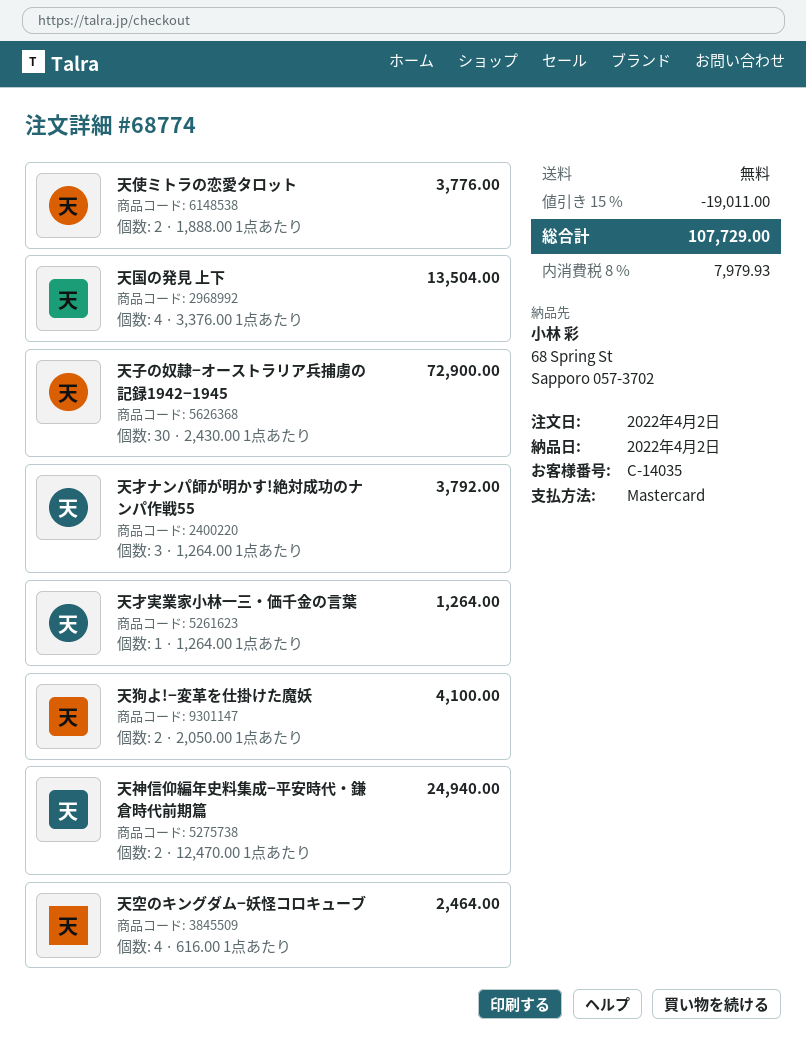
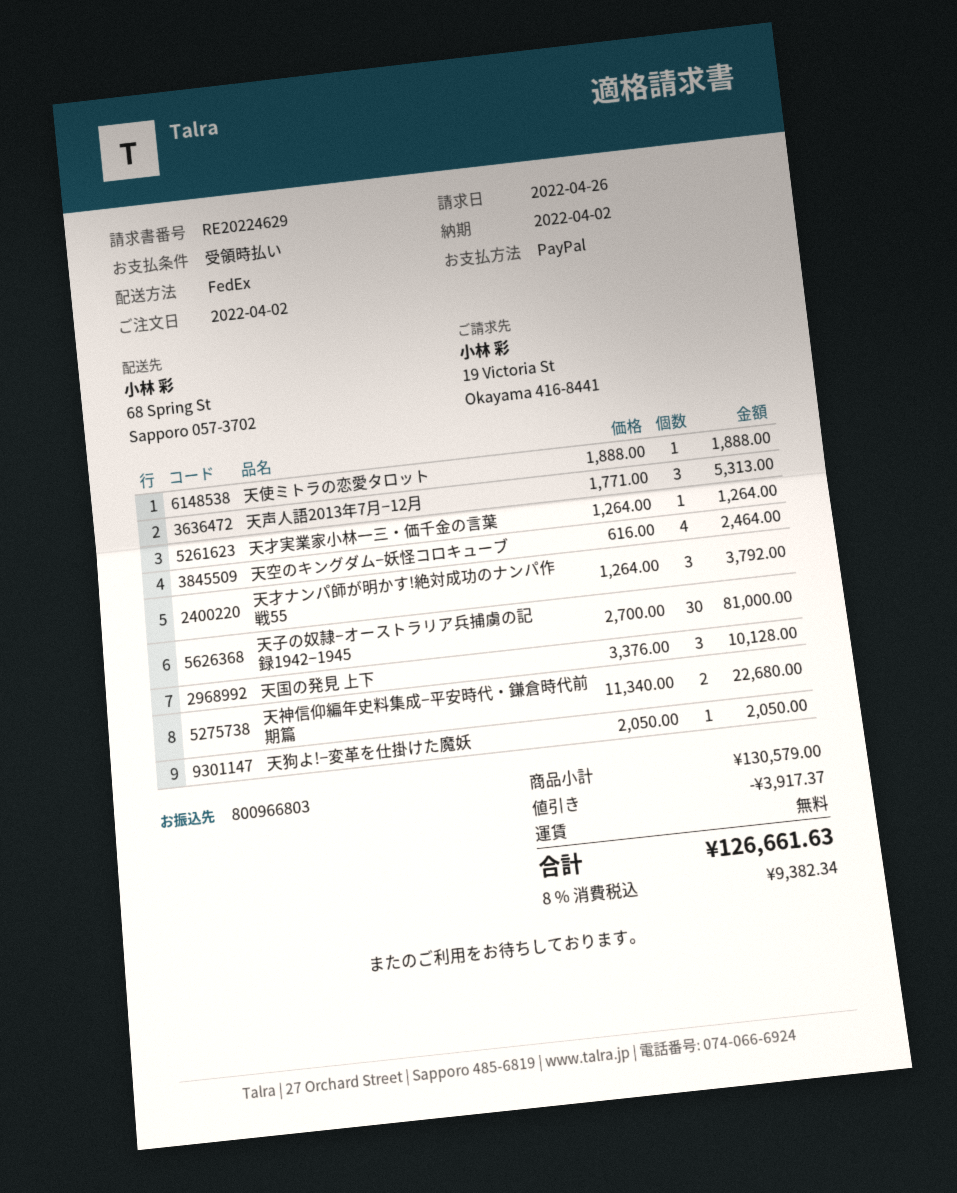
payment method: Mastercard -> PayPal
天使ミトラの恋愛タロット: 2 x 1888.00 = 3776.00 -> 1 x 1888.00 = 1888.00
天国の発見 上下: 4 x 3376.00 = 13504.00 -> 3 x 3376.00 = 10128.00
天子の奴隷−オーストラリア兵捕虜の記録1942−1945: 30 x 2430.00 = 72900.00 -> 30 x 2700.00 = 81000.00
天狗よ!−変革を仕掛けた魔妖: 2 x 2050.00 = 4100.00 -> 1 x 2050.00 = 2050.00
天神信仰編年史料集成−平安時代・鎌倉時代前期篇: 2 x 12470.00 = 24940.00 -> 2 x 11340.00 = 22680.00
天声人語2013年7月−12月: none -> 3 x 1771.00 = 5313.00
discount: 19011.00 -> 3917.37
tax: 8% = 7979.93 -> 8% = 9382.34
total: 107729.00 -> 126661.63

